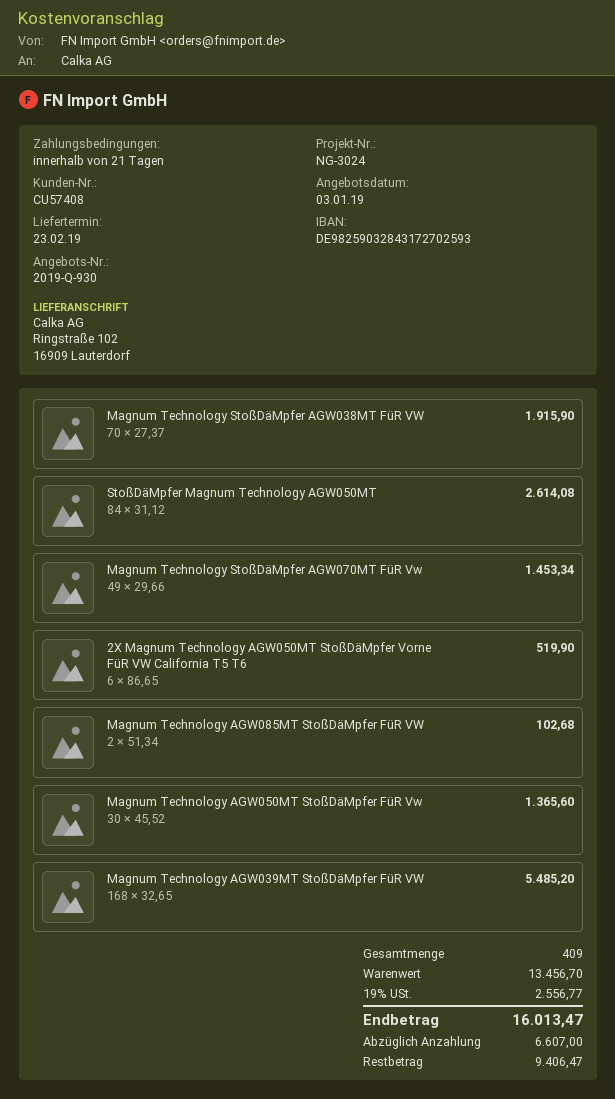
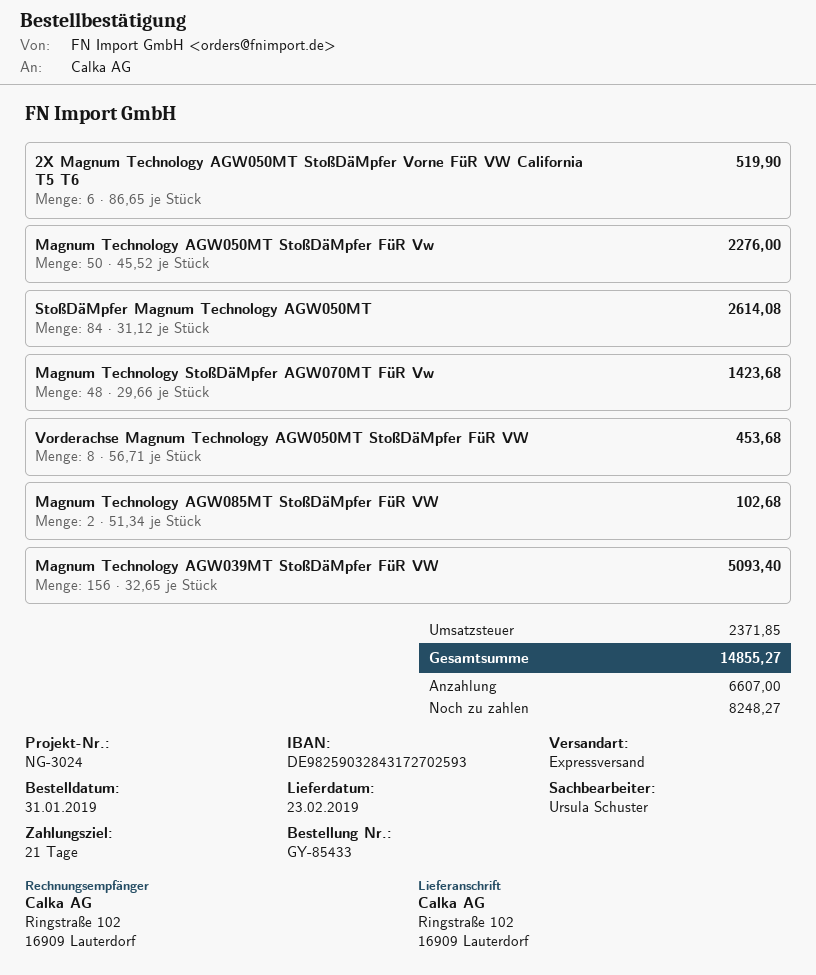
Magnum Technology StoßDäMpfer AGW038MT FüR VW: 70 x 27.37 = 1915.90 -> none
Magnum Technology StoßDäMpfer AGW070MT FüR Vw: 49 x 29.66 = 1453.34 -> 48 x 29.66 = 1423.68
Magnum Technology AGW050MT StoßDäMpfer FüR Vw: 30 x 45.52 = 1365.60 -> 50 x 45.52 = 2276.00
Magnum Technology AGW039MT StoßDäMpfer FüR VW: 168 x 32.65 = 5485.20 -> 156 x 32.65 = 5093.40
Vorderachse Magnum Technology AGW050MT StoßDäMpfer FüR VW: none -> 8 x 56.71 = 453.68
tax: 2556.77 -> 2371.85
total: 16013.47 -> 14855.27
balance: 9406.47 -> 8248.27

